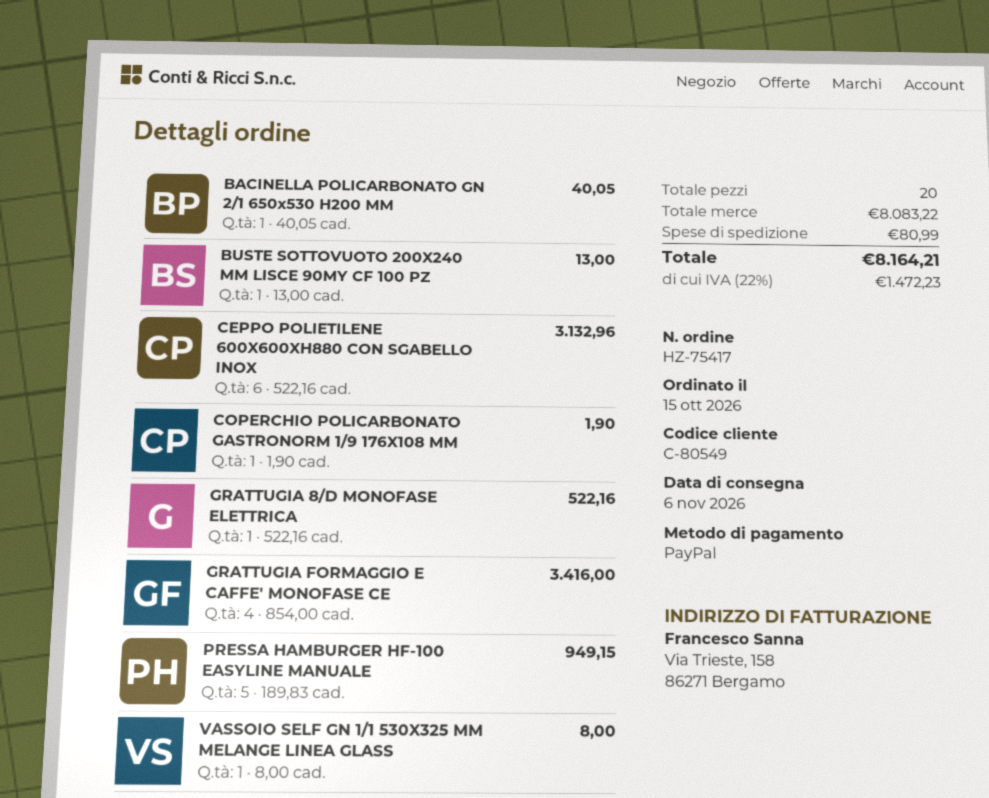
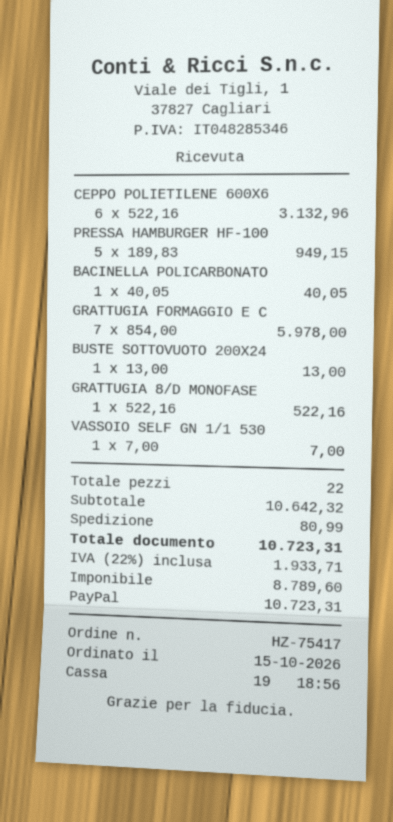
COPERCHIO POLICARBONATO GASTRONORM 1/9 176X108 MM: 1 x 1.90 = 1.90 -> none
GRATTUGIA FORMAGGIO E CAFFE' MONOFASE CE: 4 x 854.00 = 3416.00 -> 7 x 854.00 = 5978.00
VASSOIO SELF GN 1/1 530X325 MM MELANGE LINEA GLASS: 1 x 8.00 = 8.00 -> 1 x 7.00 = 7.00
total quantity: 20 -> 22
subtotal: 8083.22 -> 10642.32
tax: 22% = 1472.23 -> 22% = 1933.71
total: 8164.21 -> 10723.31

